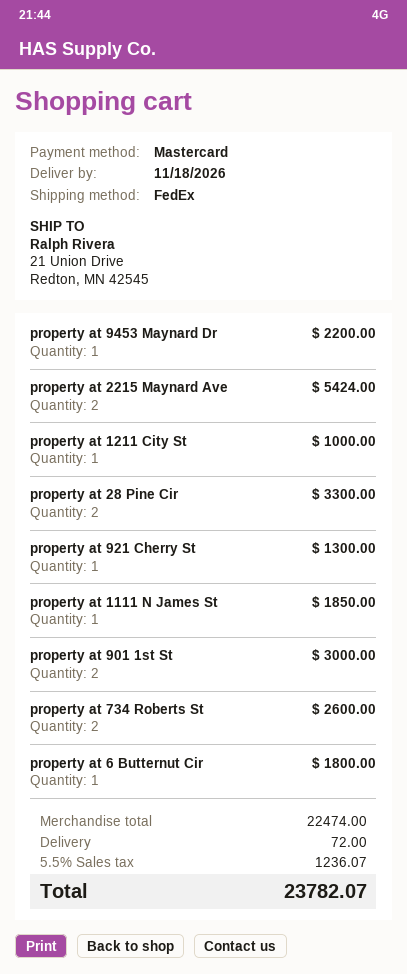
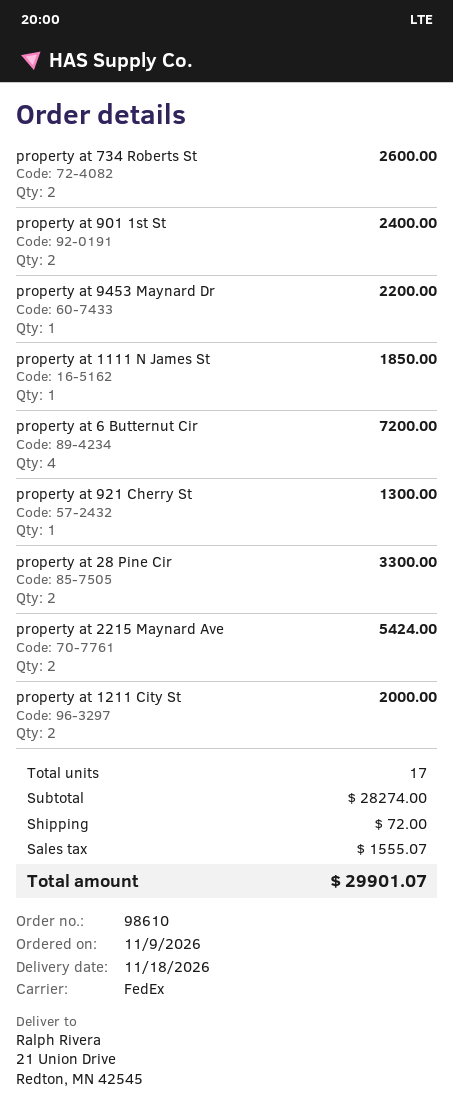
property at 1211 City St: 1 for 1000.00 -> 2 for 2000.00
property at 901 1st St: 2 for 3000.00 -> 2 for 2400.00
property at 6 Butternut Cir: 1 for 1800.00 -> 4 for 7200.00
subtotal: 22474.00 -> 28274.00
tax: 1236.07 -> 1555.07
total: 23782.07 -> 29901.07

